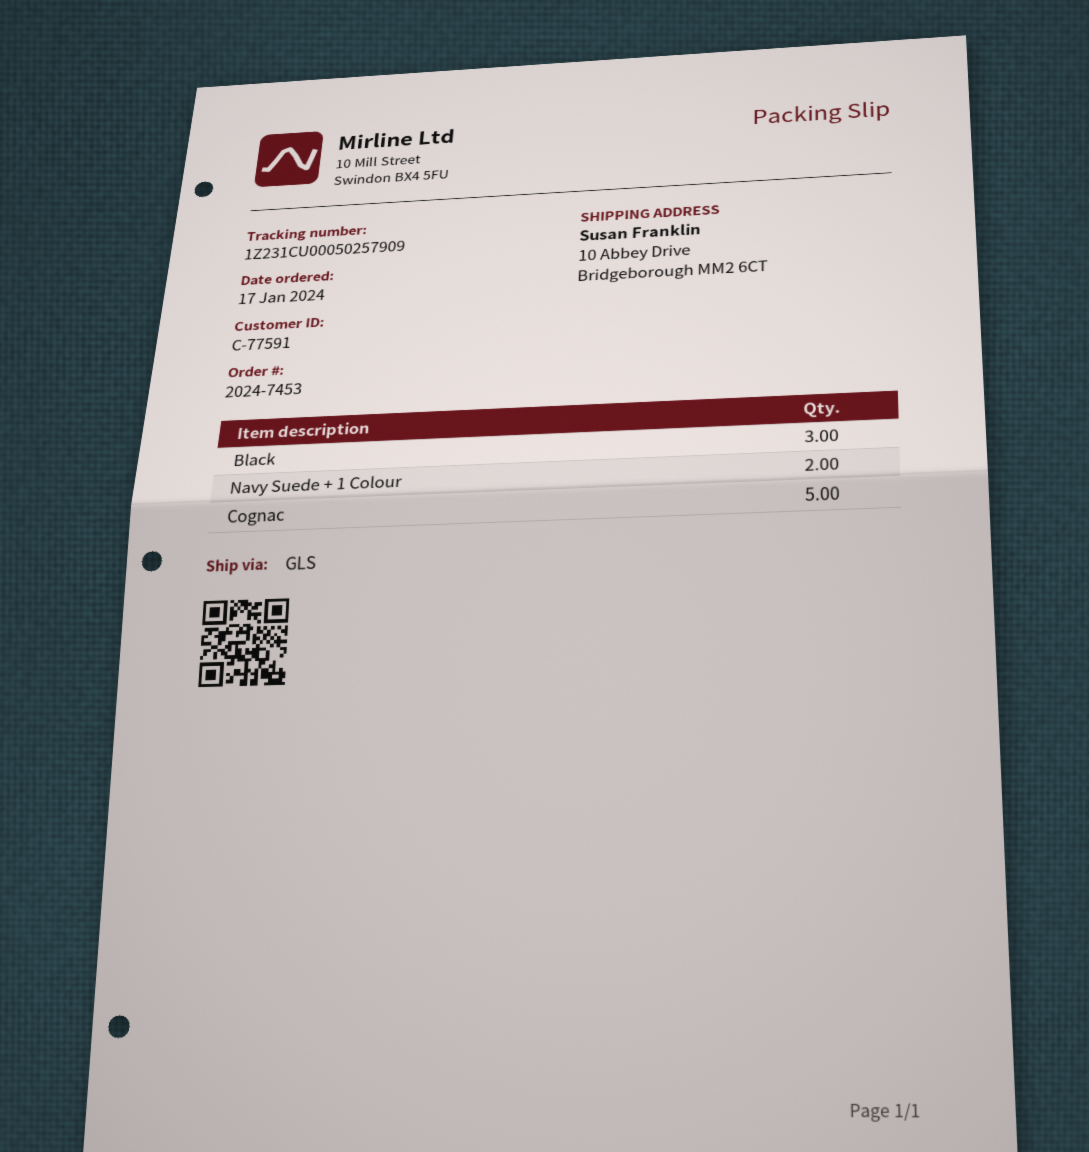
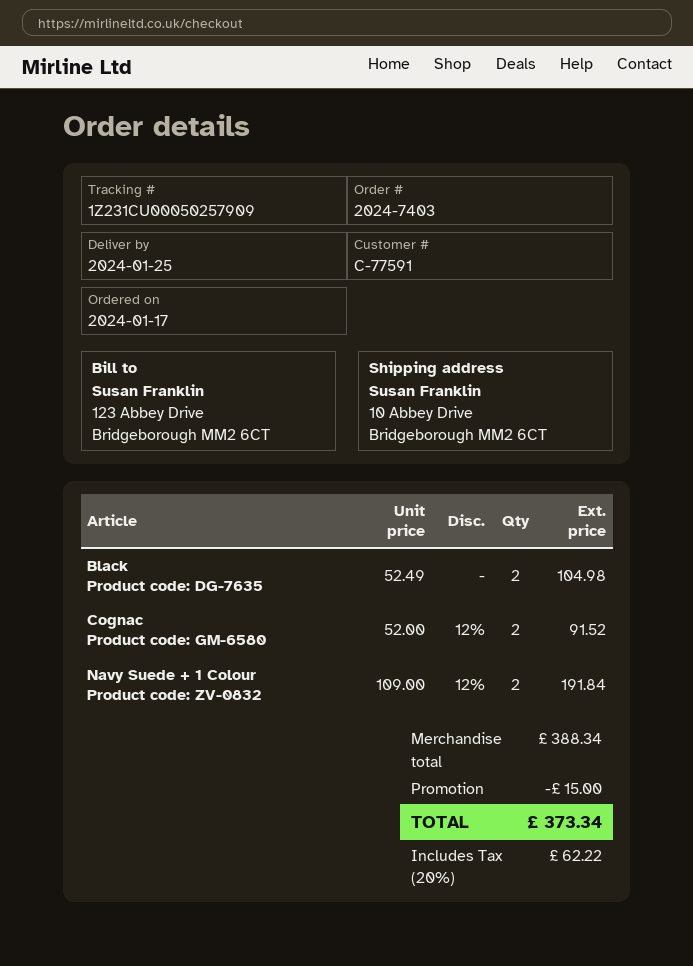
order number: 2024-7453 -> 2024-7403
Black: 3 -> 2
Cognac: 5 -> 2

